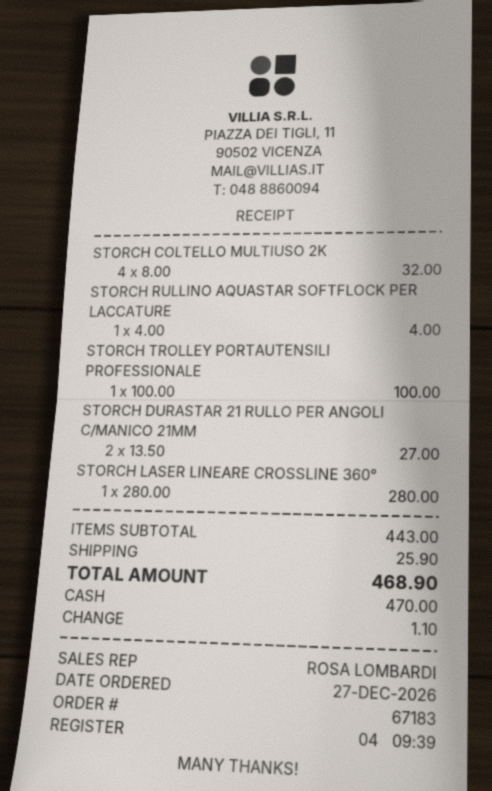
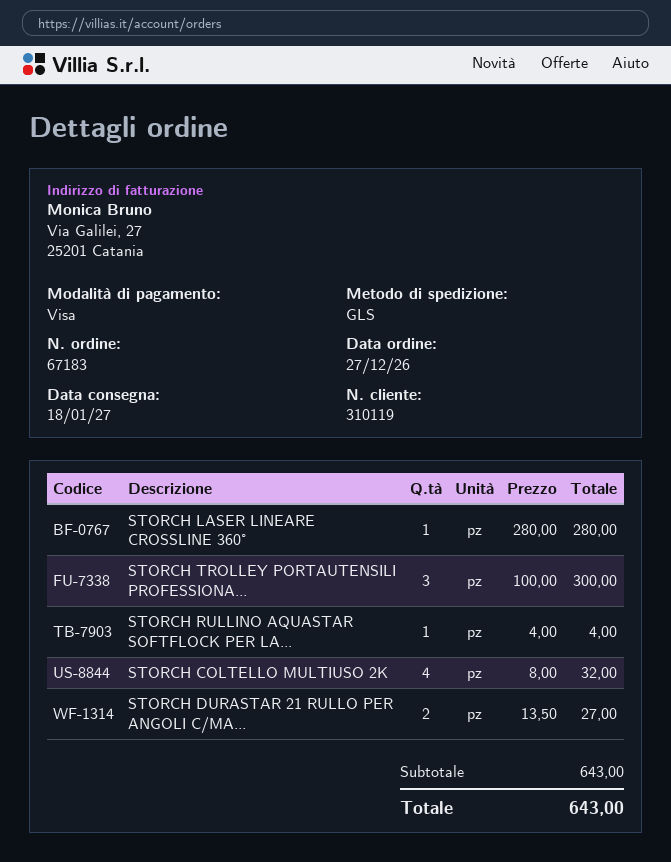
payment method: cash -> Visa
STORCH TROLLEY PORTAUTENSILI PROFESSIONALE: 1 x 100.00 = 100.00 -> 3 x 100.00 = 300.00
subtotal: 443.00 -> 643.00
shipping: 25.90 -> none
total: 468.90 -> 643.00

